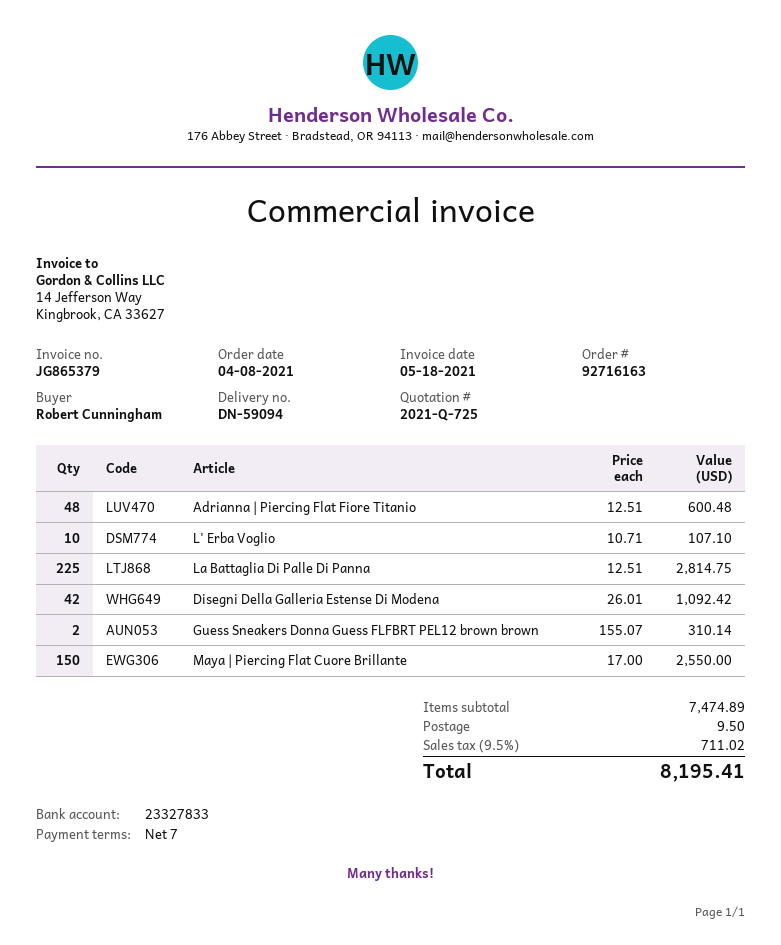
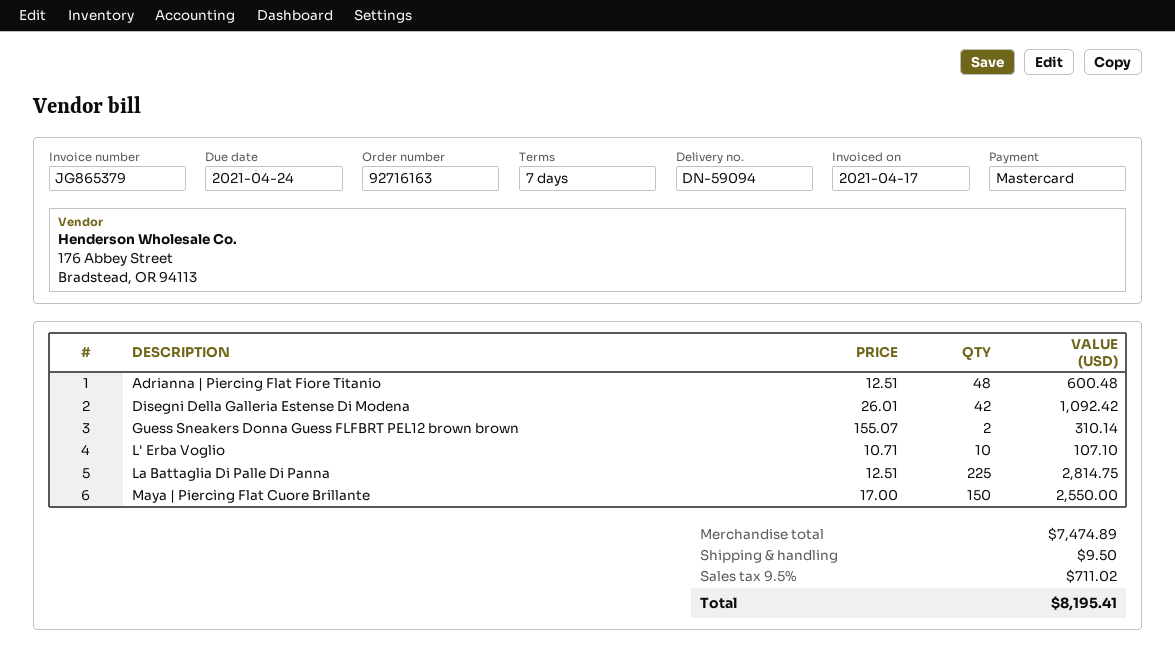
invoice date: 2021-05-18 -> 2021-04-17

